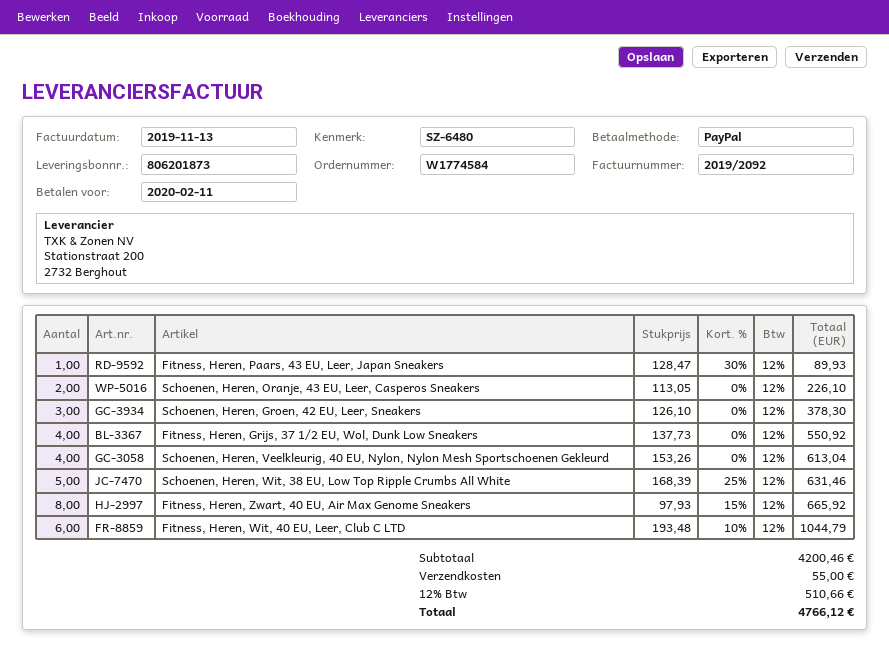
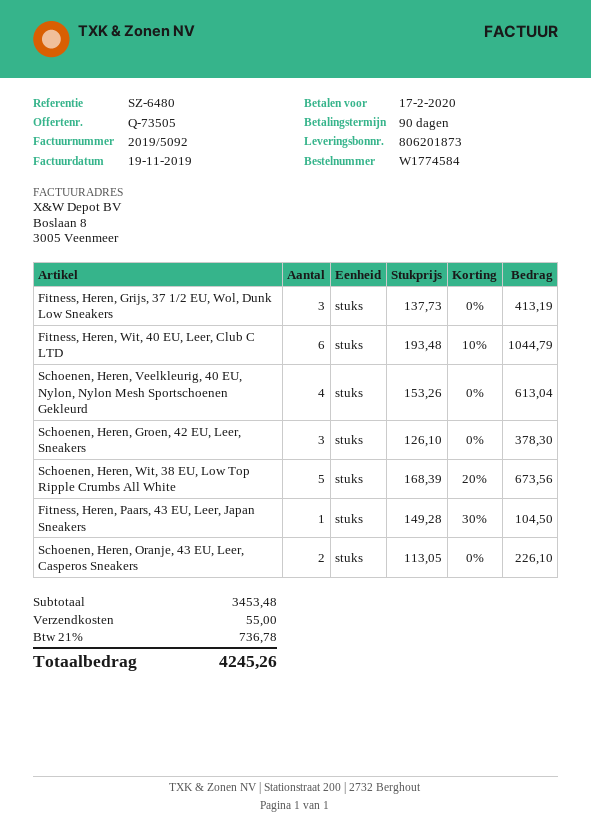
invoice number: 2019/2092 -> 2019/5092
invoice date: 2019-11-13 -> 2019-11-19
due date: 2020-02-11 -> 2020-02-17
Fitness, Heren, Paars, 43 EU, Leer, Japan Sneakers: 1 x 128.47 - 30% = 89.93 -> 1 x 149.28 - 30% = 104.50
Fitness, Heren, Grijs, 37 1/2 EU, Wol, Dunk Low Sneakers: 4 x 137.73 = 550.92 -> 3 x 137.73 = 413.19
Schoenen, Heren, Wit, 38 EU, Low Top Ripple Crumbs All White: 5 x 168.39 - 25% = 631.46 -> 5 x 168.39 - 20% = 673.56
Fitness, Heren, Zwart, 40 EU, Air Max Genome Sneakers: 8 x 97.93 - 15% = 665.92 -> none
subtotal: 4200.46 -> 3453.48
tax: 12% = 510.66 -> 21% = 736.78
total: 4766.12 -> 4245.26

